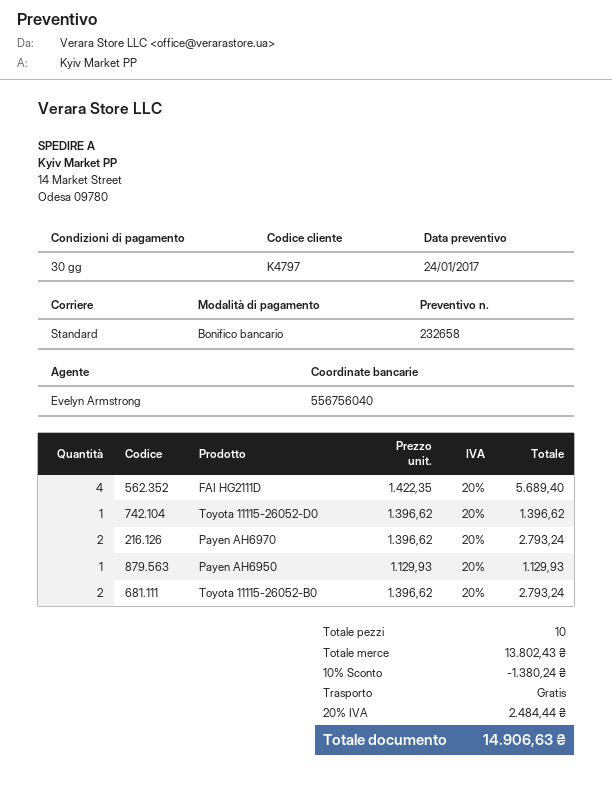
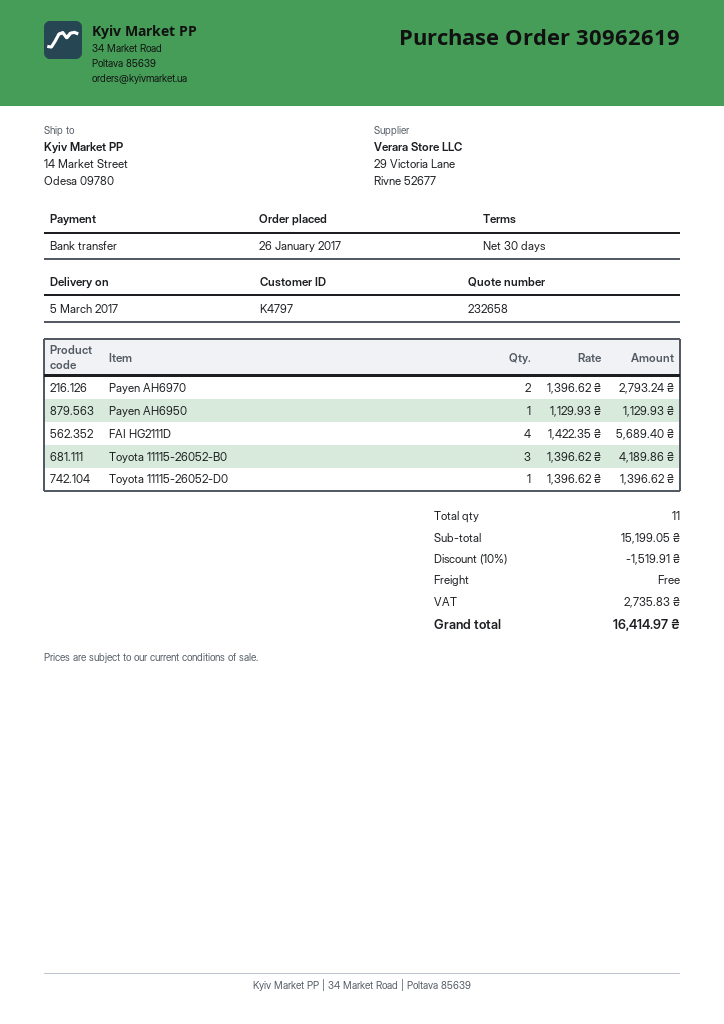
Toyota 11115-26052-B0: 2 x 1396.62 = 2793.24 -> 3 x 1396.62 = 4189.86
total quantity: 10 -> 11
subtotal: 13802.43 -> 15199.05
discount: 10% = 1380.24 -> 10% = 1519.91
tax: 2484.44 -> 2735.83
total: 14906.63 -> 16414.97

